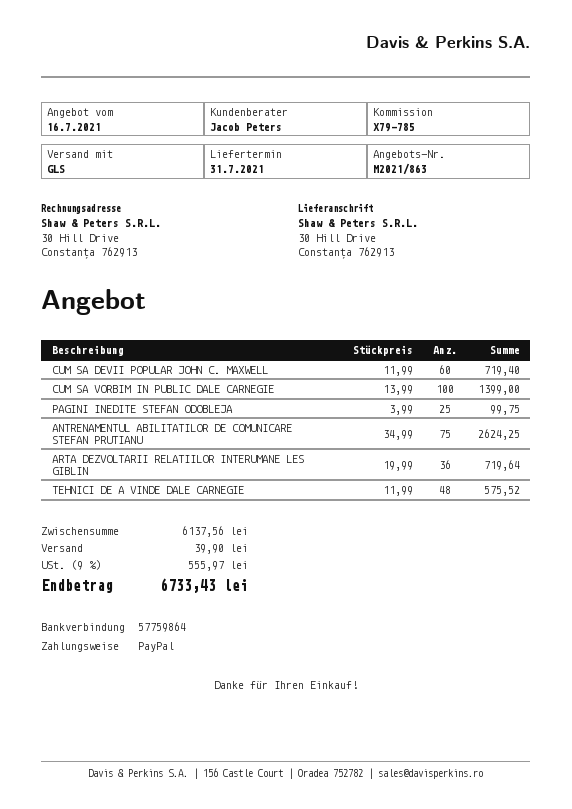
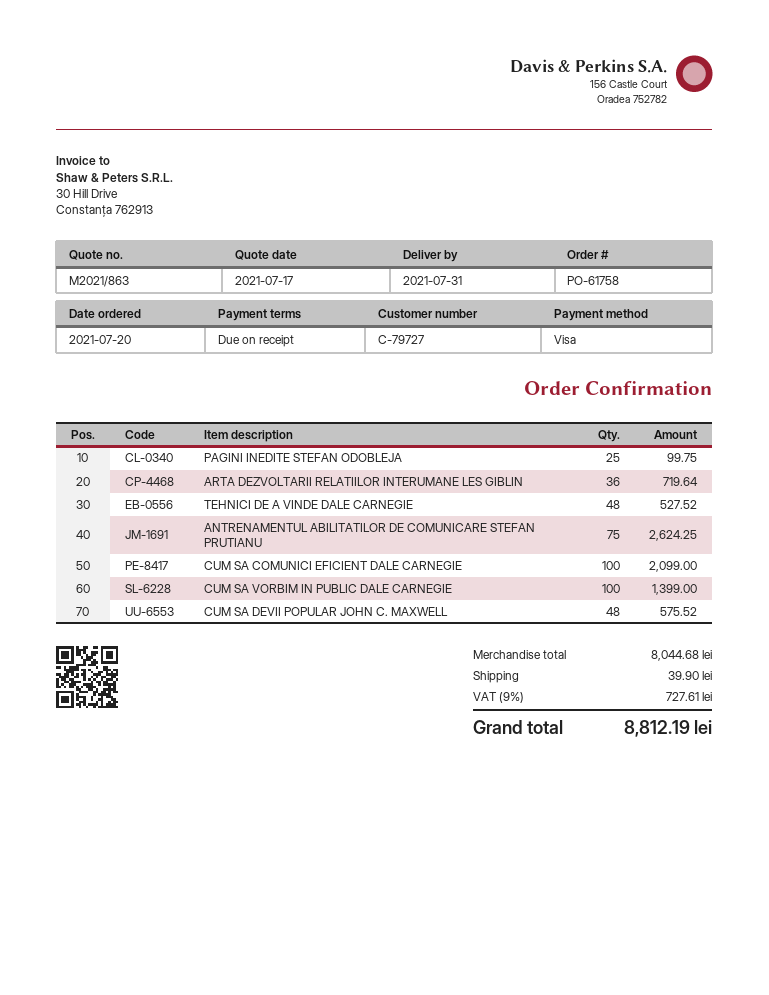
quote date: 2021-07-16 -> 2021-07-17
payment method: PayPal -> Visa
CUM SA DEVII POPULAR JOHN C. MAXWELL: 60 for 719.40 -> 48 for 575.52
TEHNICI DE A VINDE DALE CARNEGIE: 48 for 575.52 -> 48 for 527.52
CUM SA COMUNICI EFICIENT DALE CARNEGIE: none -> 100 for 2099.00
subtotal: 6137.56 -> 8044.68
tax: 9% = 555.97 -> 9% = 727.61
total: 6733.43 -> 8812.19

